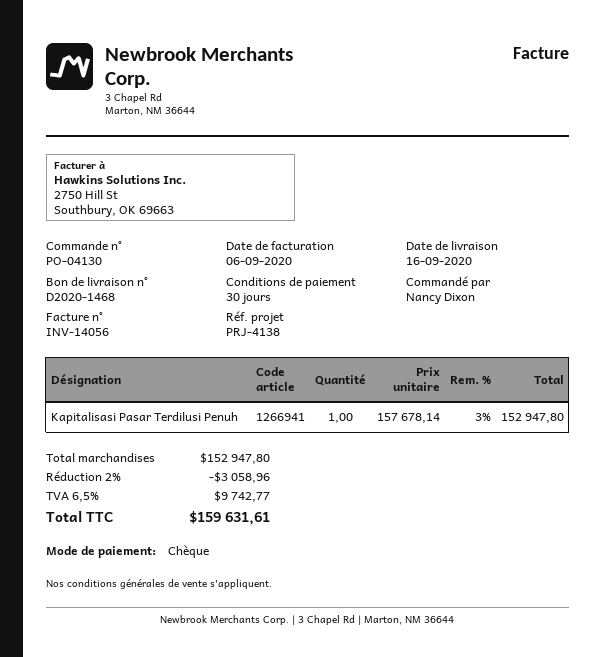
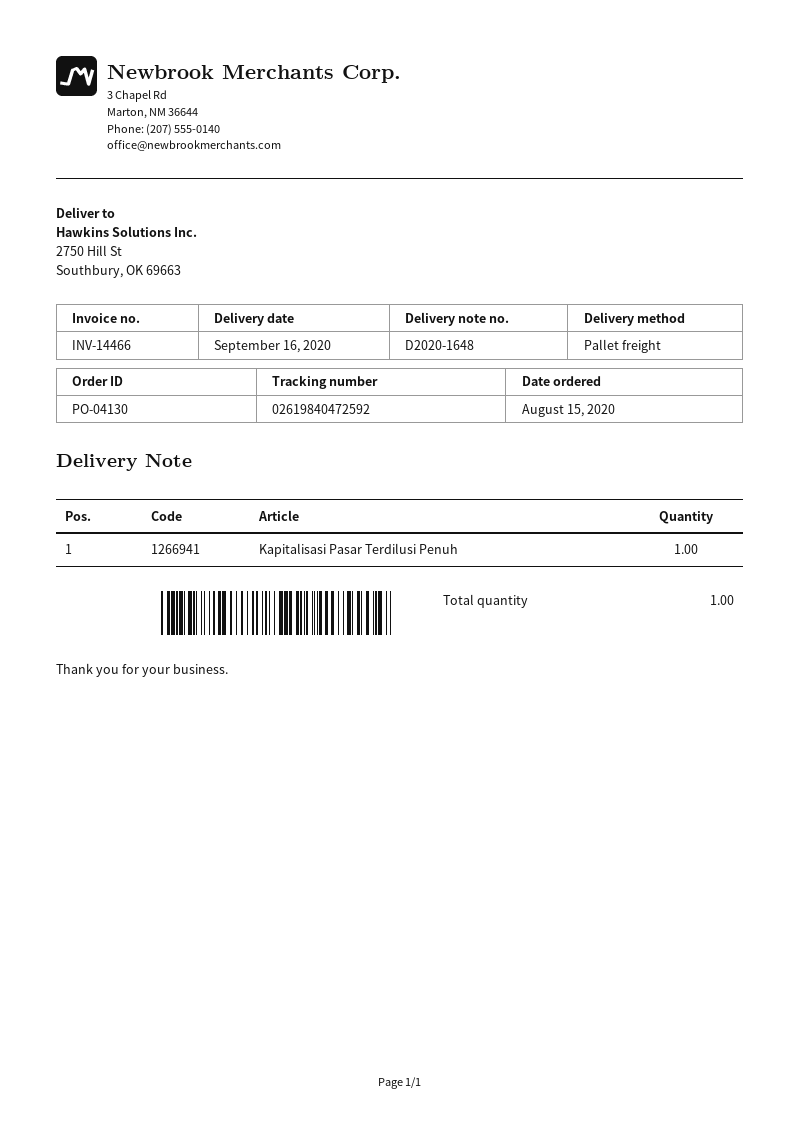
delivery note number: D2020-1468 -> D2020-1648
invoice number: INV-14056 -> INV-14466

